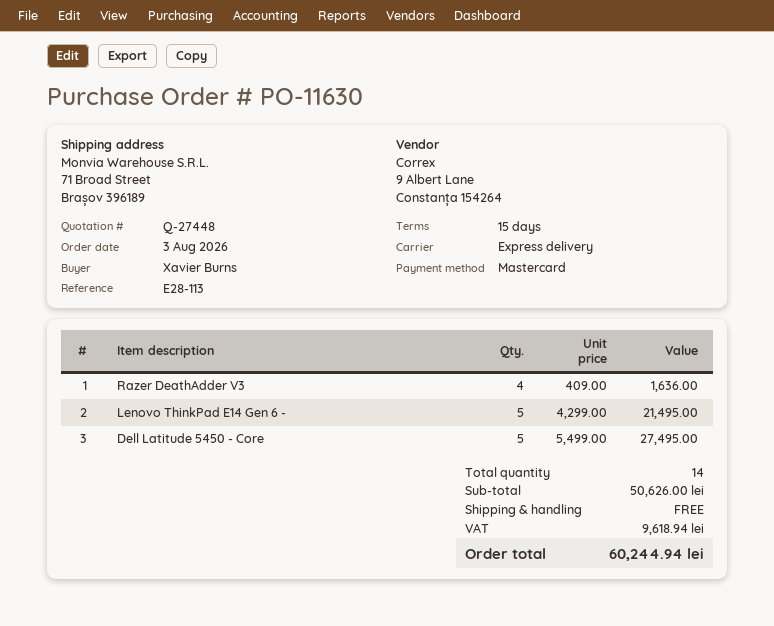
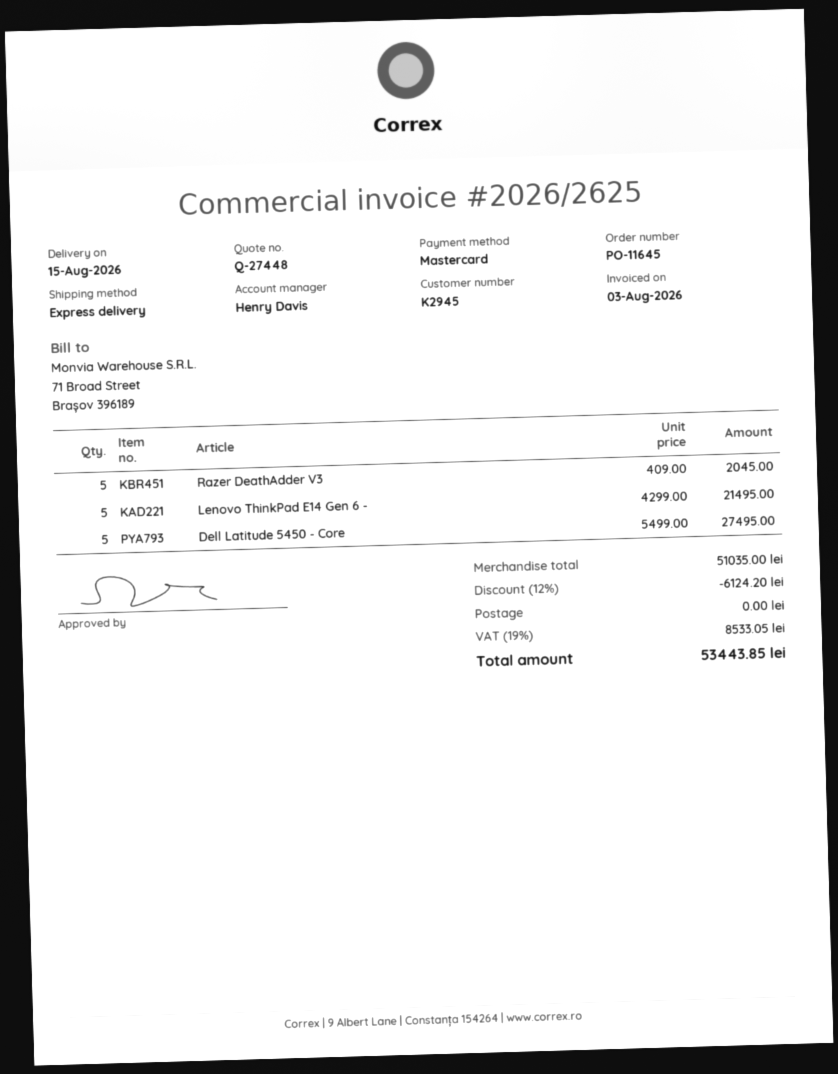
order number: PO-11630 -> PO-11645
Razer DeathAdder V3: 4 x 409.00 = 1636.00 -> 5 x 409.00 = 2045.00
subtotal: 50626.00 -> 51035.00
discount: none -> 12% = 6124.20
tax: 9618.94 -> 8533.05
total: 60244.94 -> 53443.85

